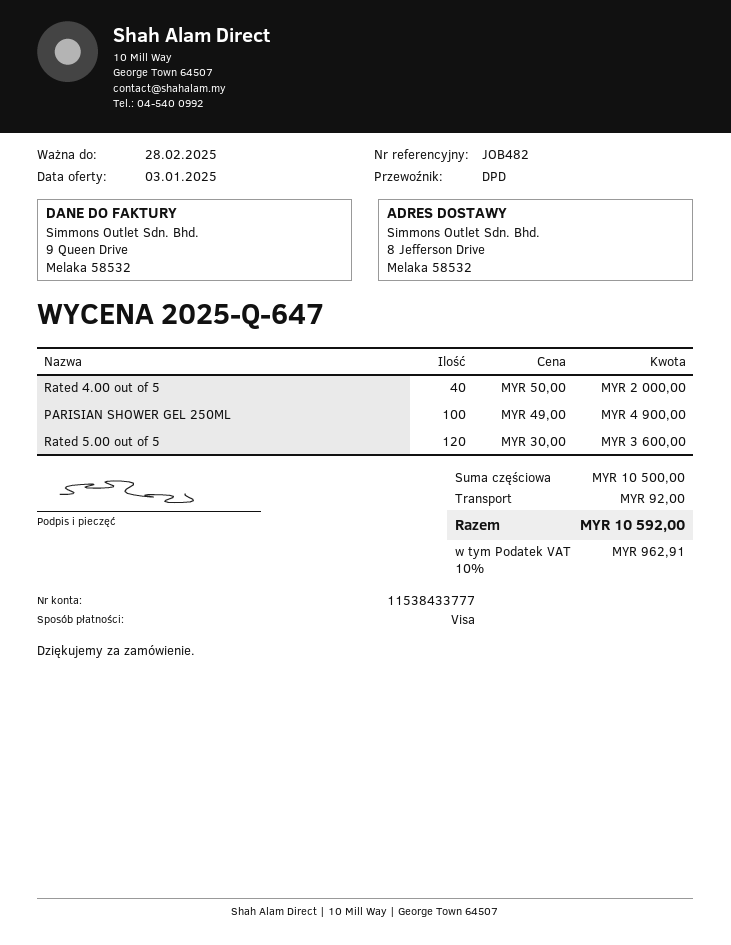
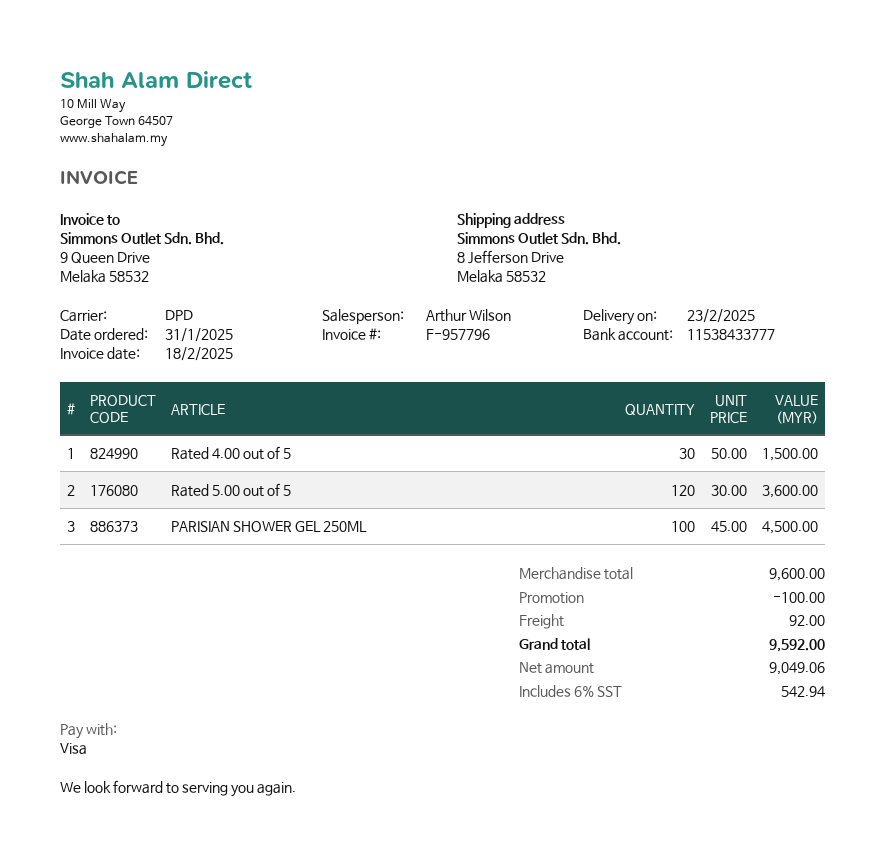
Rated 4.00 out of 5: 40 x 50.00 = 2000.00 -> 30 x 50.00 = 1500.00
PARISIAN SHOWER GEL 250ML: 100 x 49.00 = 4900.00 -> 100 x 45.00 = 4500.00
subtotal: 10500.00 -> 9600.00
discount: none -> 100.00
tax: 10% = 962.91 -> 6% = 542.94
total: 10592.00 -> 9592.00

